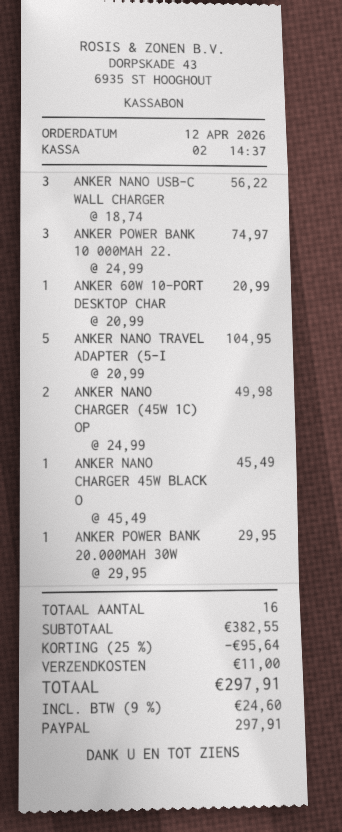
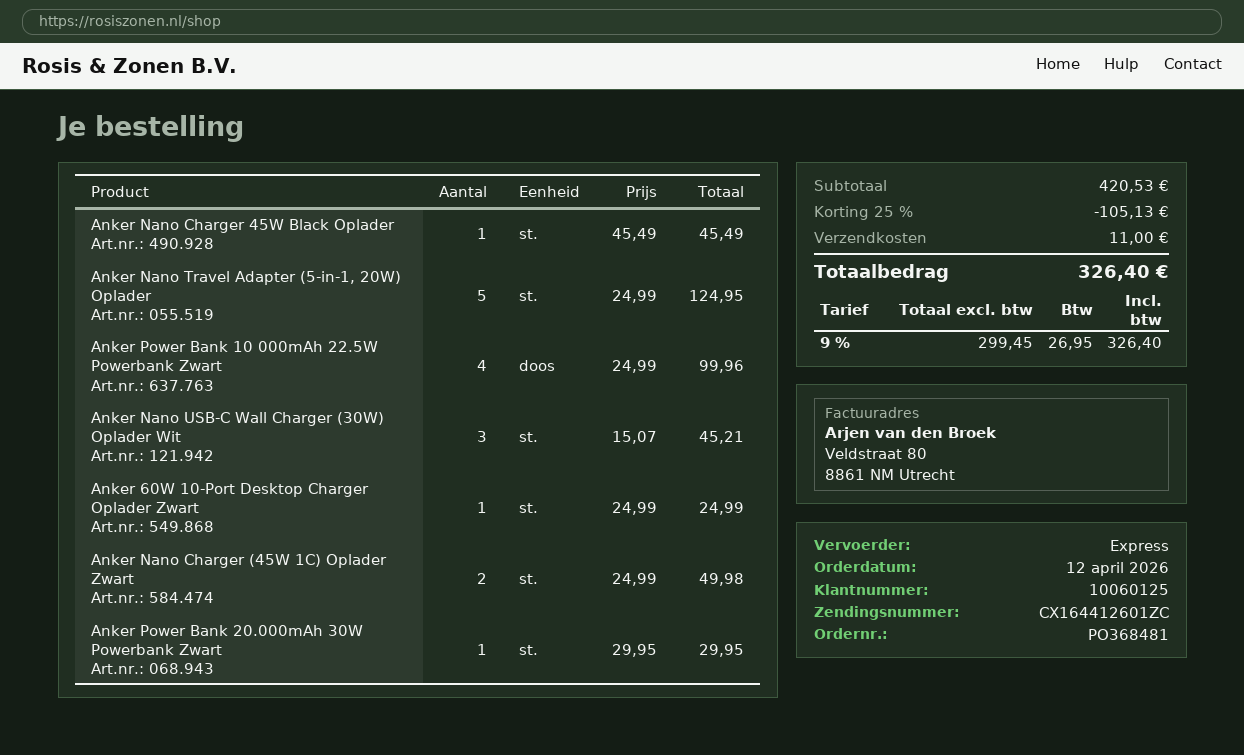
ANKER NANO USB-C WALL CHARGER: 3 x 18.74 = 56.22 -> 3 x 15.07 = 45.21
ANKER POWER BANK 10 000MAH 22.: 3 x 24.99 = 74.97 -> 4 x 24.99 = 99.96
ANKER 60W 10-PORT DESKTOP CHAR: 1 x 20.99 = 20.99 -> 1 x 24.99 = 24.99
ANKER NANO TRAVEL ADAPTER (5-I: 5 x 20.99 = 104.95 -> 5 x 24.99 = 124.95
subtotal: 382.55 -> 420.53
discount: 25% = 95.64 -> 25% = 105.13
tax: 9% = 24.60 -> 9% = 26.95
total: 297.91 -> 326.40

